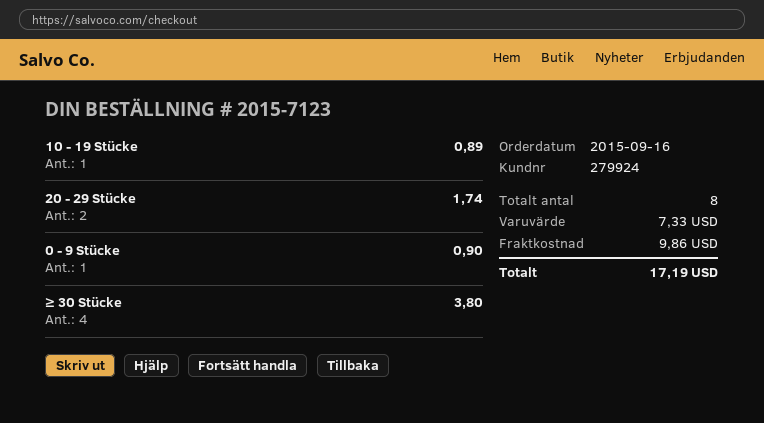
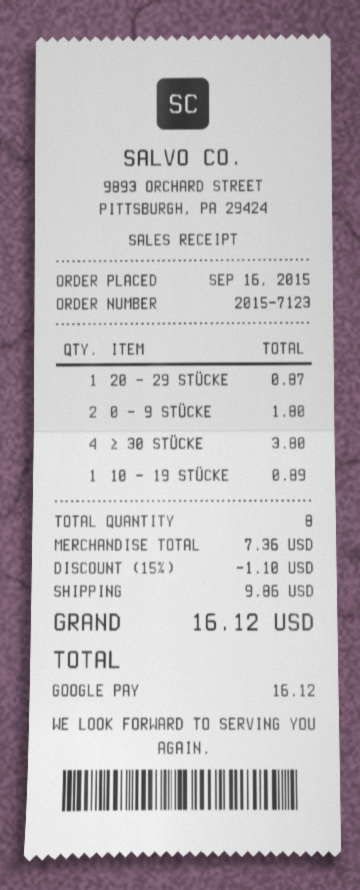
20 - 29 Stücke: 2 for 1.74 -> 1 for 0.87
0 - 9 Stücke: 1 for 0.90 -> 2 for 1.80
subtotal: 7.33 -> 7.36
discount: none -> 15% = 1.10
total: 17.19 -> 16.12

